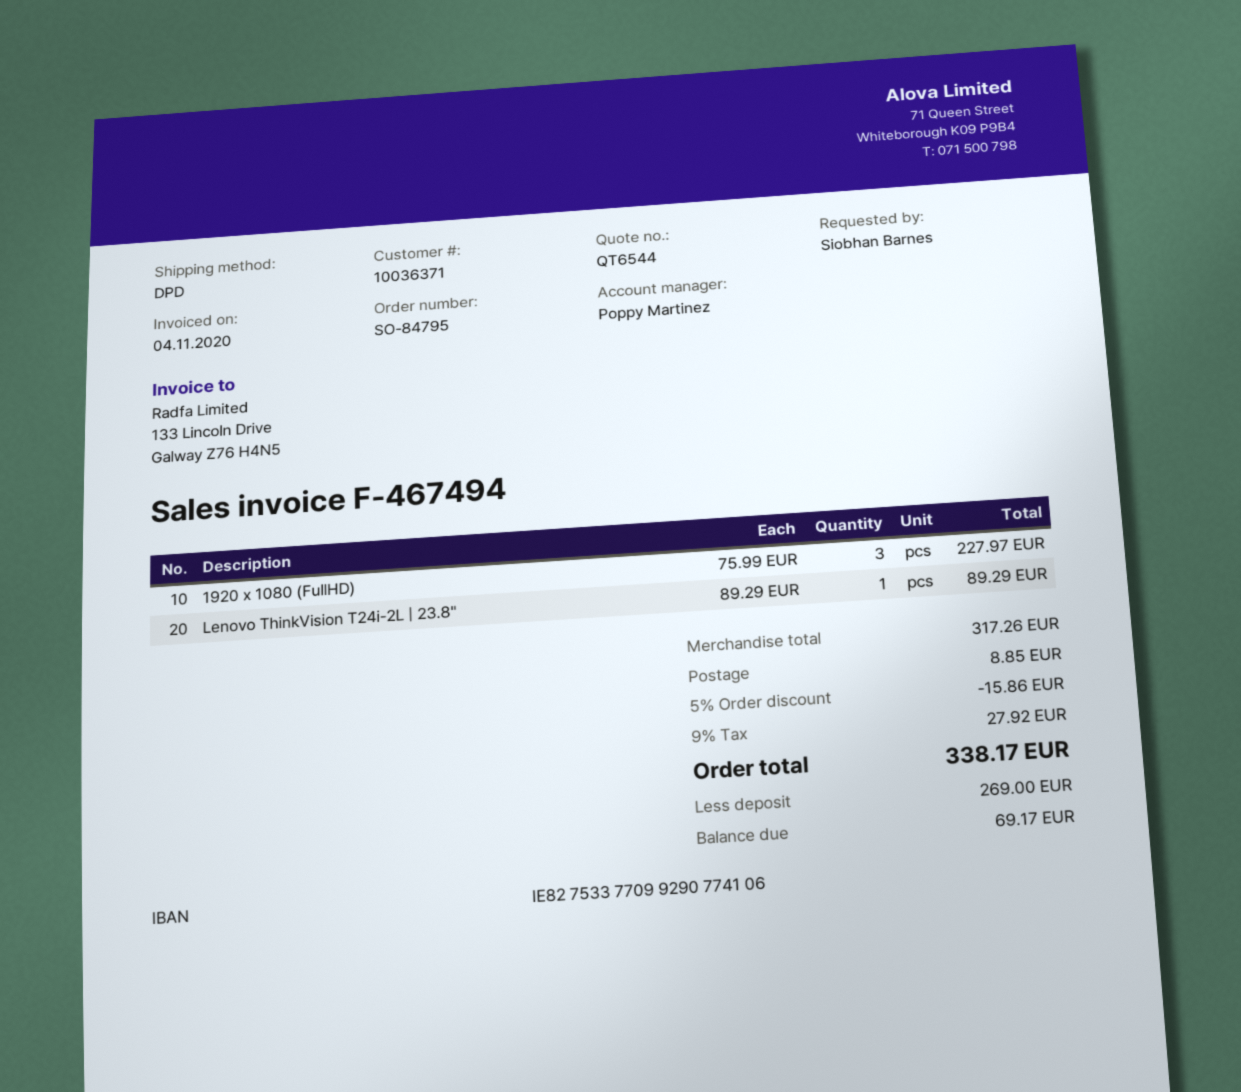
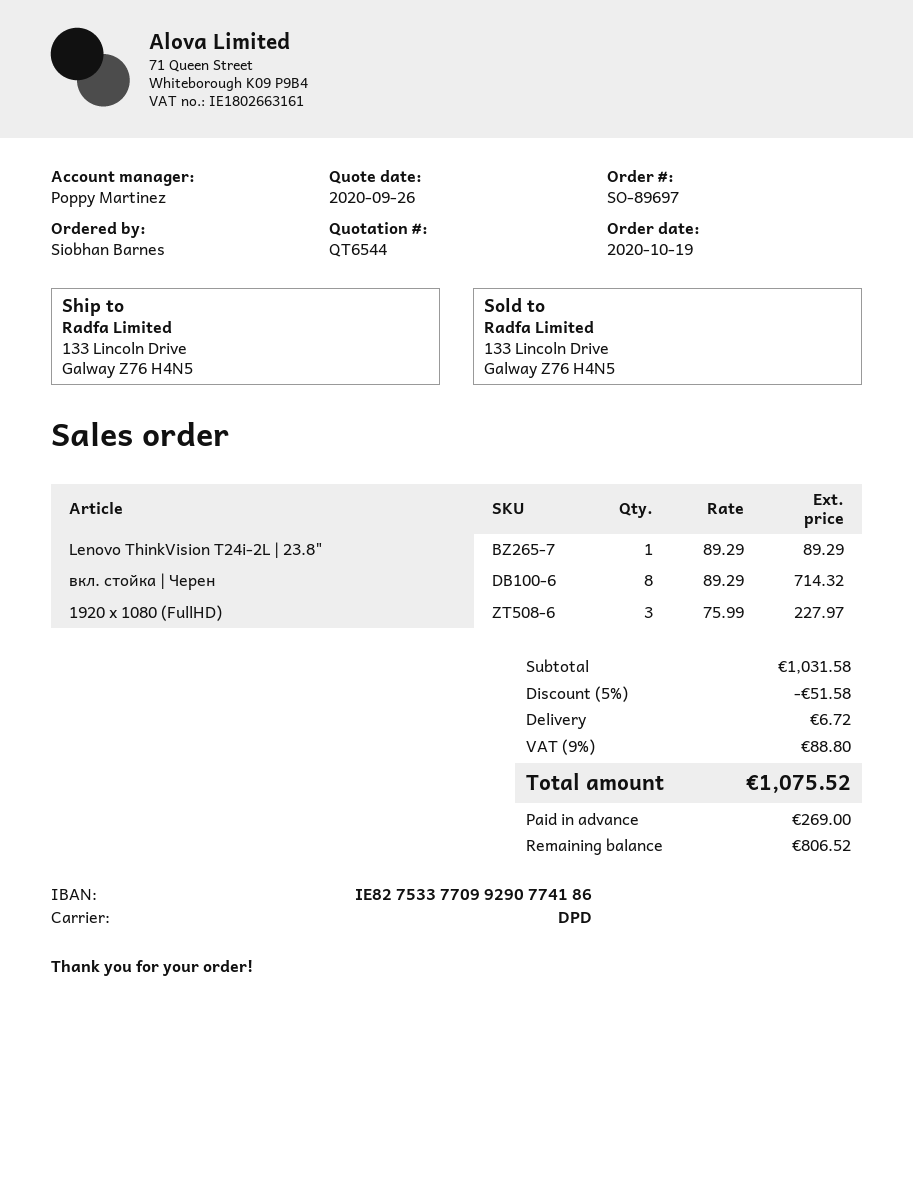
order number: SO-84795 -> SO-89697
bank account: IE82753377099290774106 -> IE82753377099290774186
вкл. стойка | Черен: none -> 8 x 89.29 = 714.32
subtotal: 317.26 -> 1031.58
discount: 5% = 15.86 -> 5% = 51.58
shipping: 8.85 -> 6.72
tax: 9% = 27.92 -> 9% = 88.80
total: 338.17 -> 1075.52
balance: 69.17 -> 806.52

